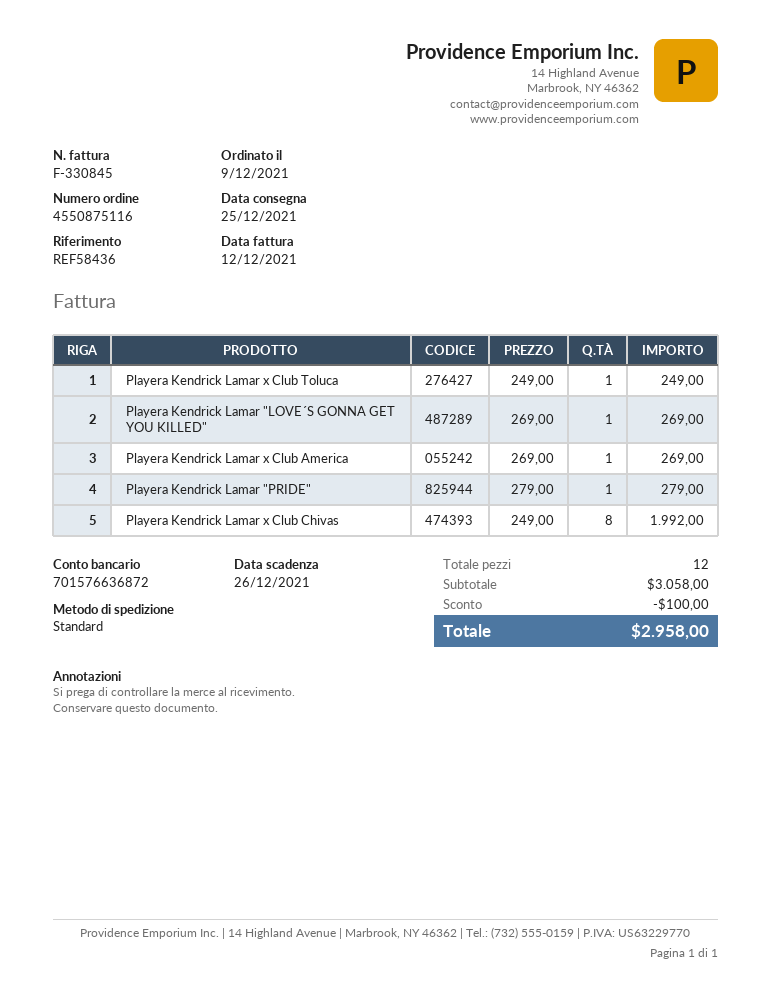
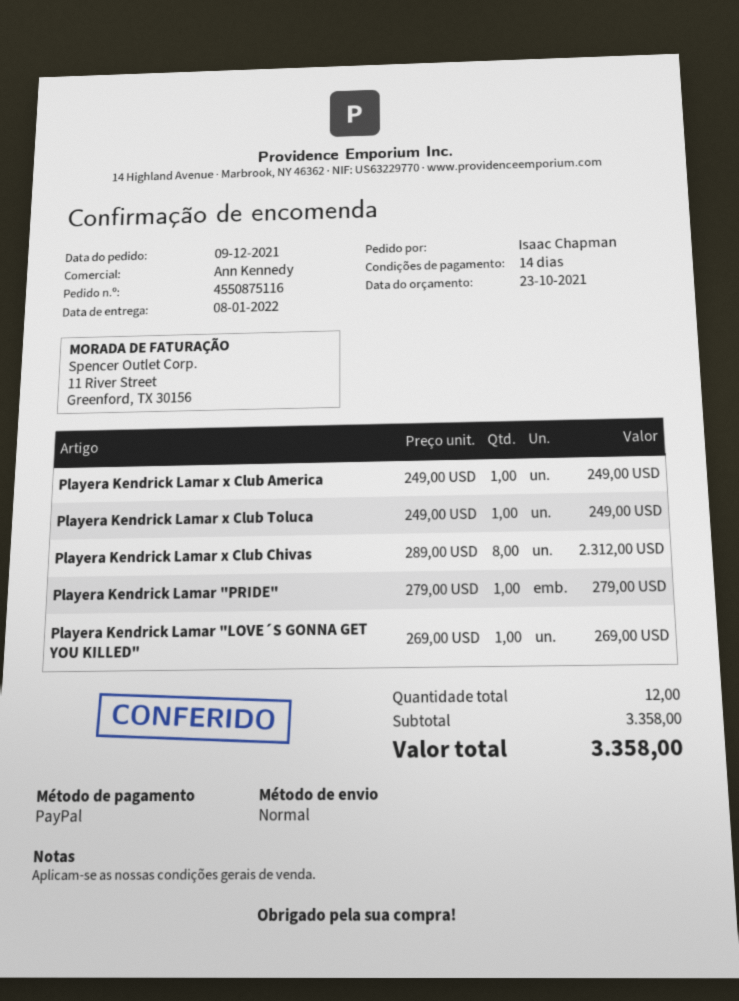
delivery date: 2021-12-25 -> 2022-01-08
Playera Kendrick Lamar x Club America: 1 x 269.00 = 269.00 -> 1 x 249.00 = 249.00
Playera Kendrick Lamar x Club Chivas: 8 x 249.00 = 1992.00 -> 8 x 289.00 = 2312.00
subtotal: 3058.00 -> 3358.00
discount: 100.00 -> none
total: 2958.00 -> 3358.00

